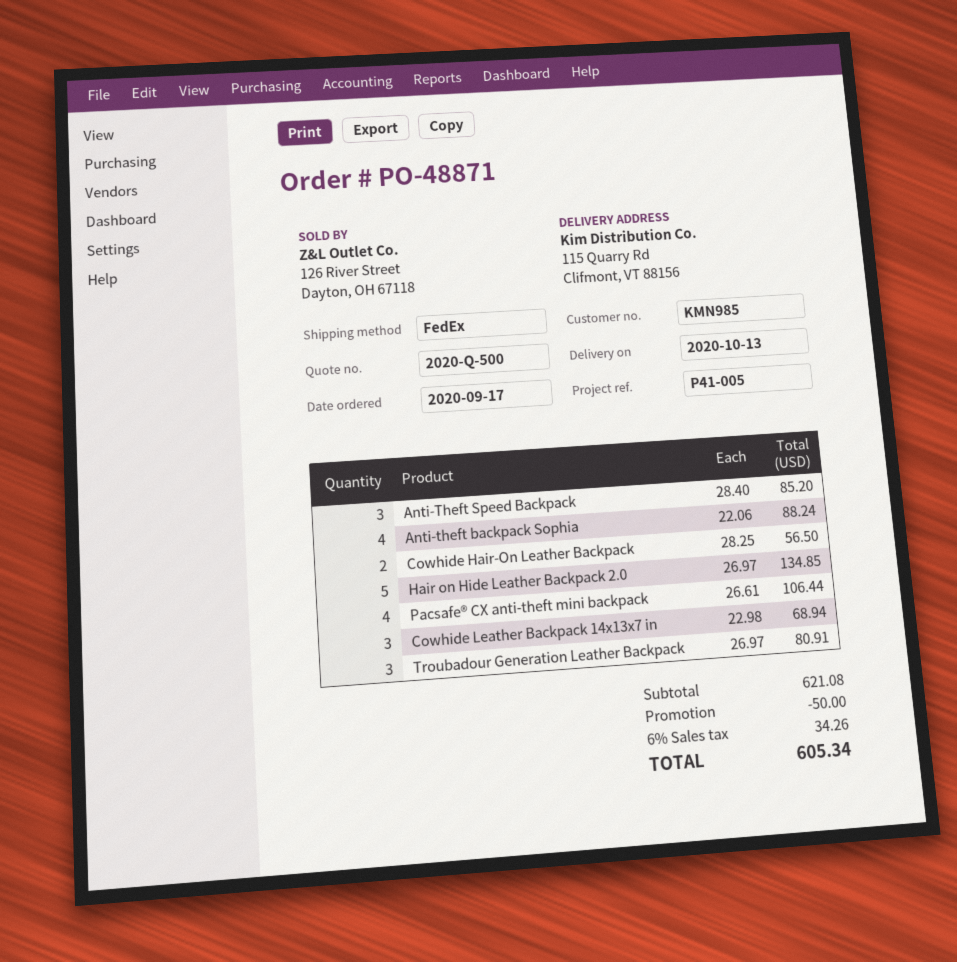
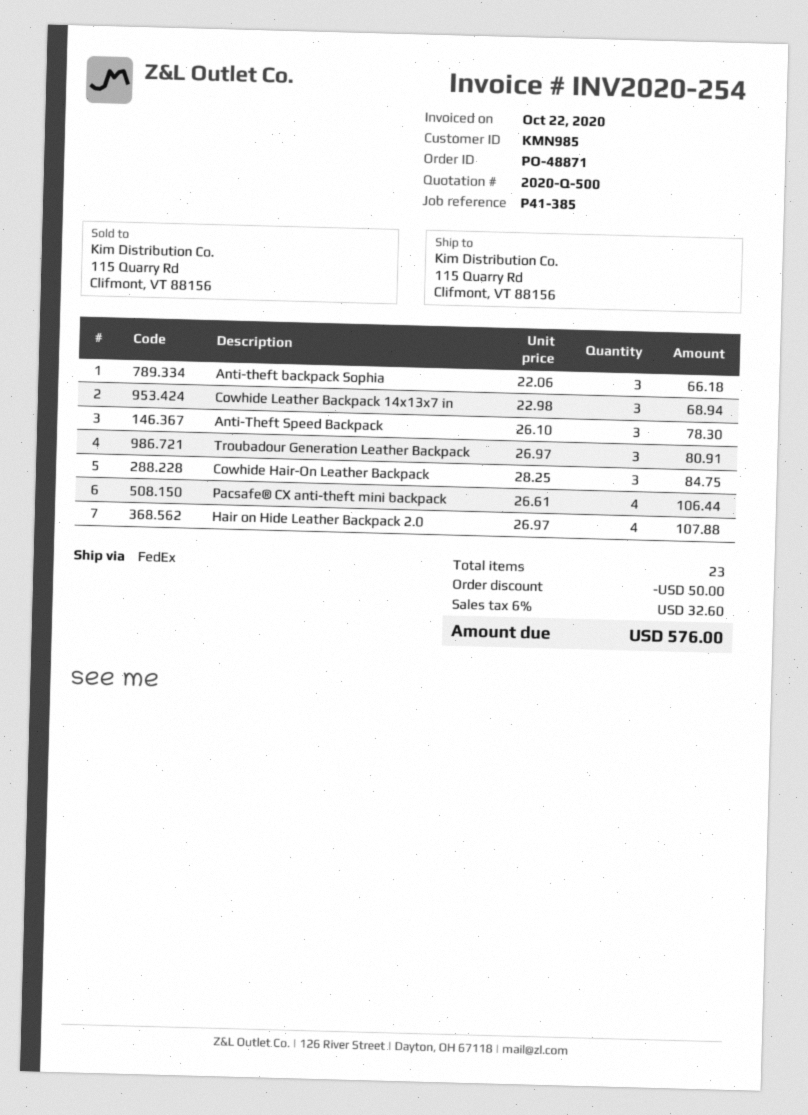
reference: P41-005 -> P41-385
Anti-Theft Speed Backpack: 3 x 28.40 = 85.20 -> 3 x 26.10 = 78.30
Anti-theft backpack Sophia: 4 x 22.06 = 88.24 -> 3 x 22.06 = 66.18
Cowhide Hair-On Leather Backpack: 2 x 28.25 = 56.50 -> 3 x 28.25 = 84.75
Hair on Hide Leather Backpack 2.0: 5 x 26.97 = 134.85 -> 4 x 26.97 = 107.88
tax: 6% = 34.26 -> 6% = 32.60
total: 605.34 -> 576.00

